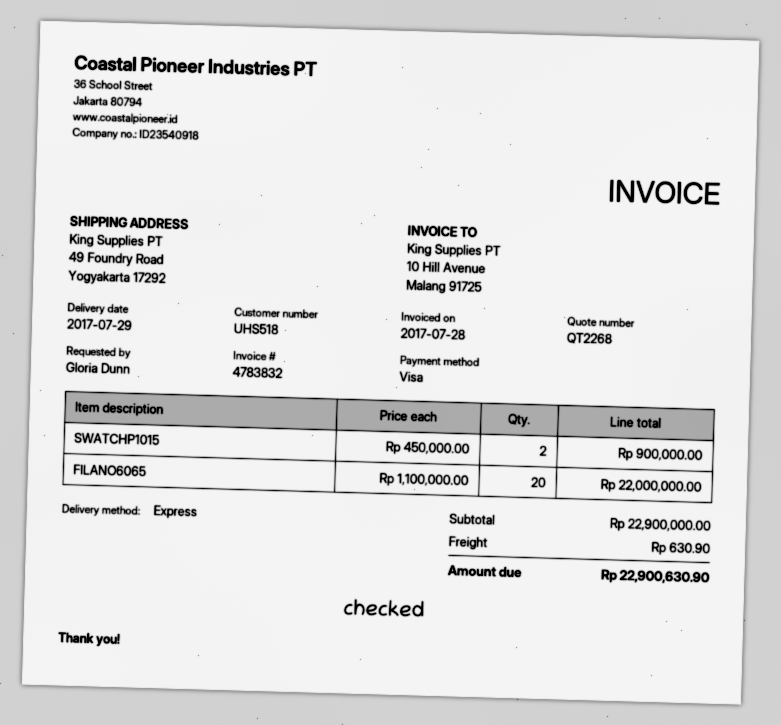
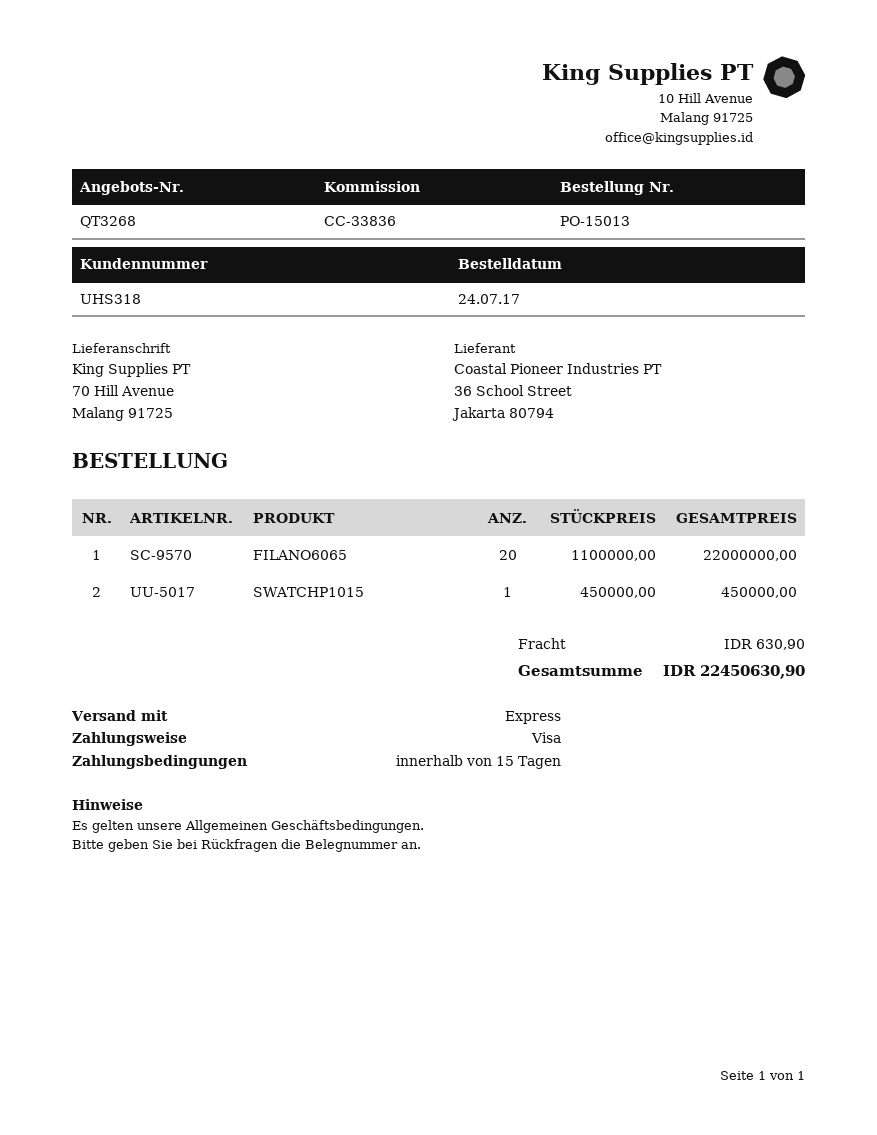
quote number: QT2268 -> QT3268
customer number: UHS518 -> UHS318
ship to: 49 Foundry Road, Yogyakarta 17292 -> 70 Hill Avenue, Malang 91725
SWATCHP1015: 2 x 450000.00 = 900000.00 -> 1 x 450000.00 = 450000.00
total: 22900630.90 -> 22450630.90

